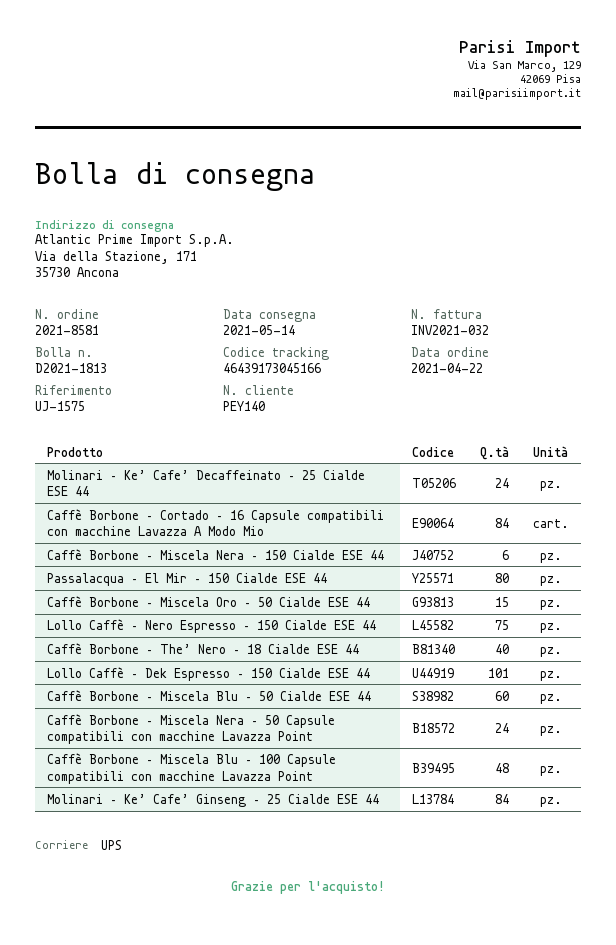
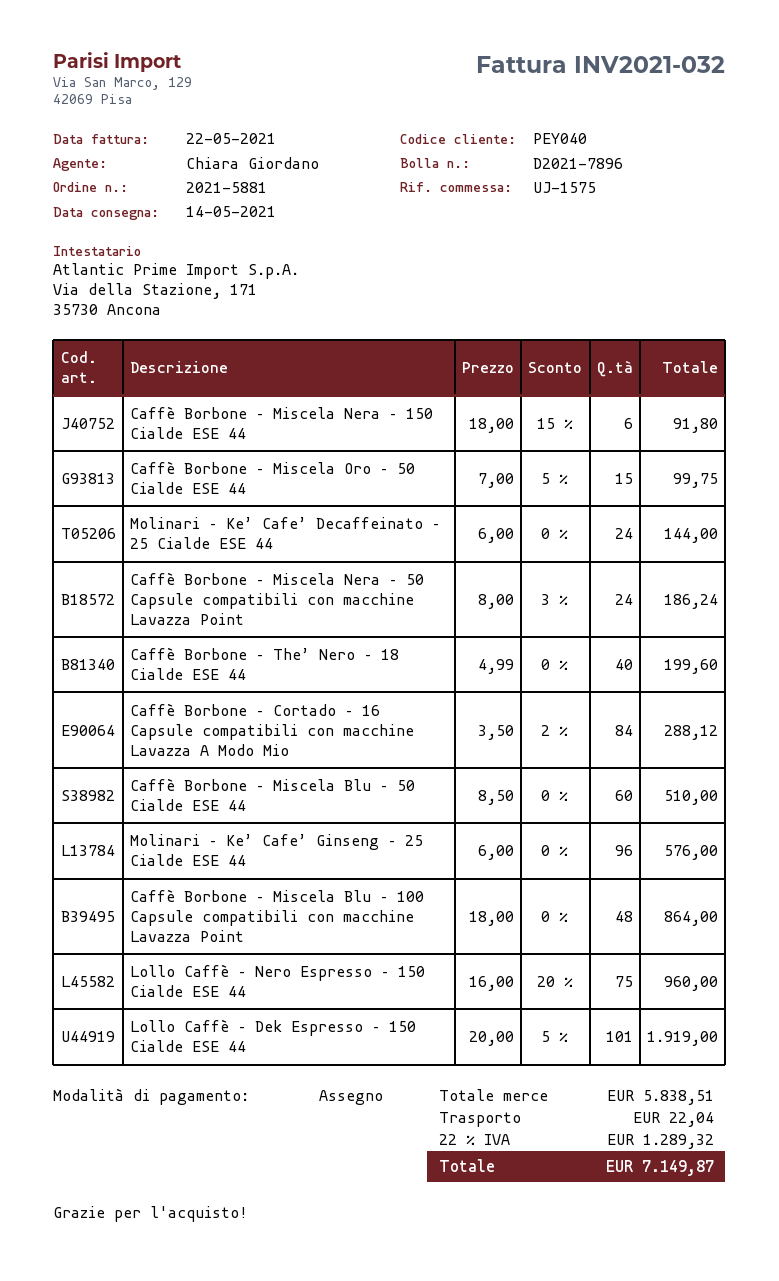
order number: 2021-8581 -> 2021-5881
delivery note number: D2021-1813 -> D2021-7896
customer number: PEY140 -> PEY040
Passalacqua – El Mir – 150 Cialde ESE 44: 80 -> none
Molinari – Ke’ Cafe’ Ginseng – 25 Cialde ESE 44: 84 -> 96

